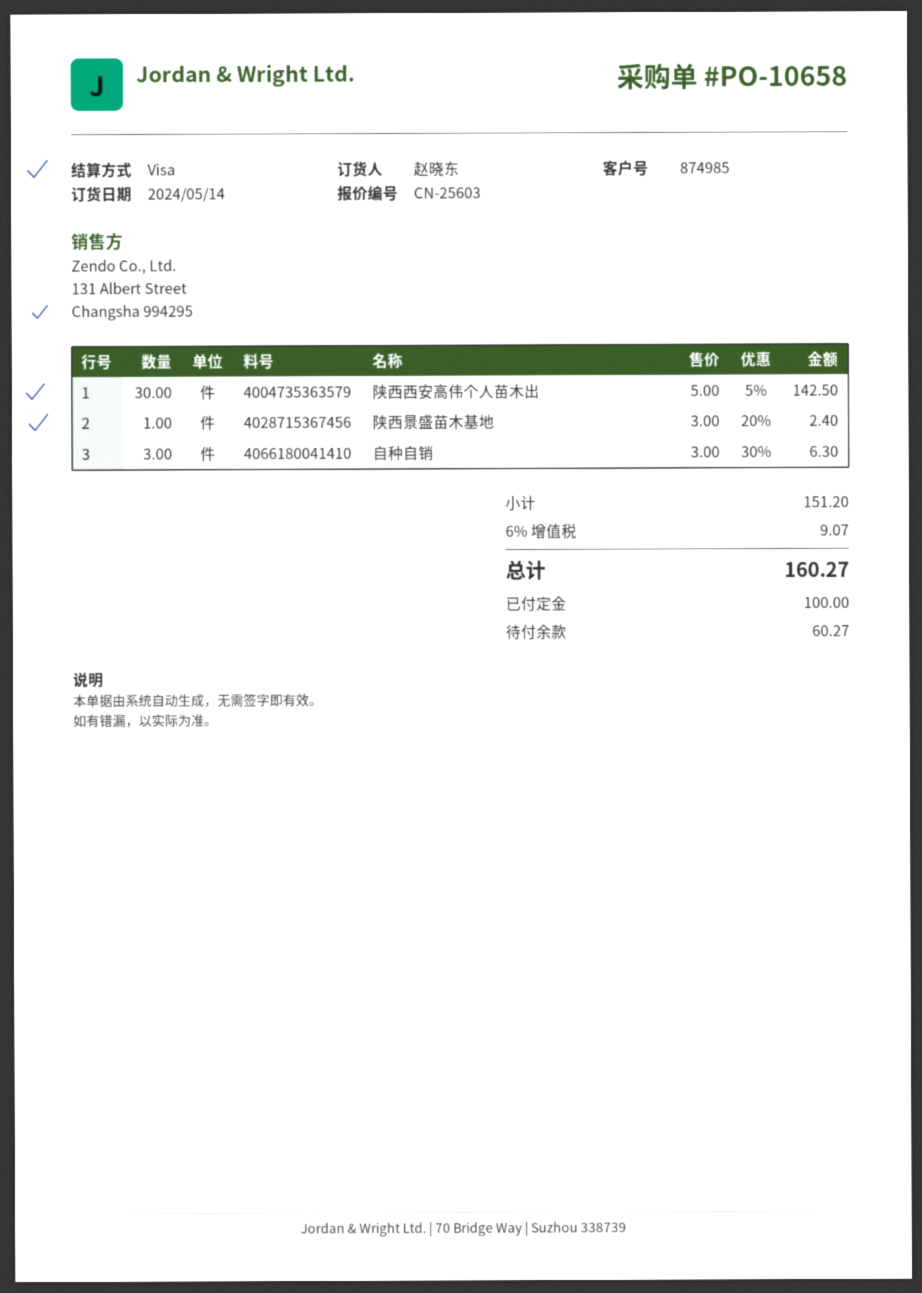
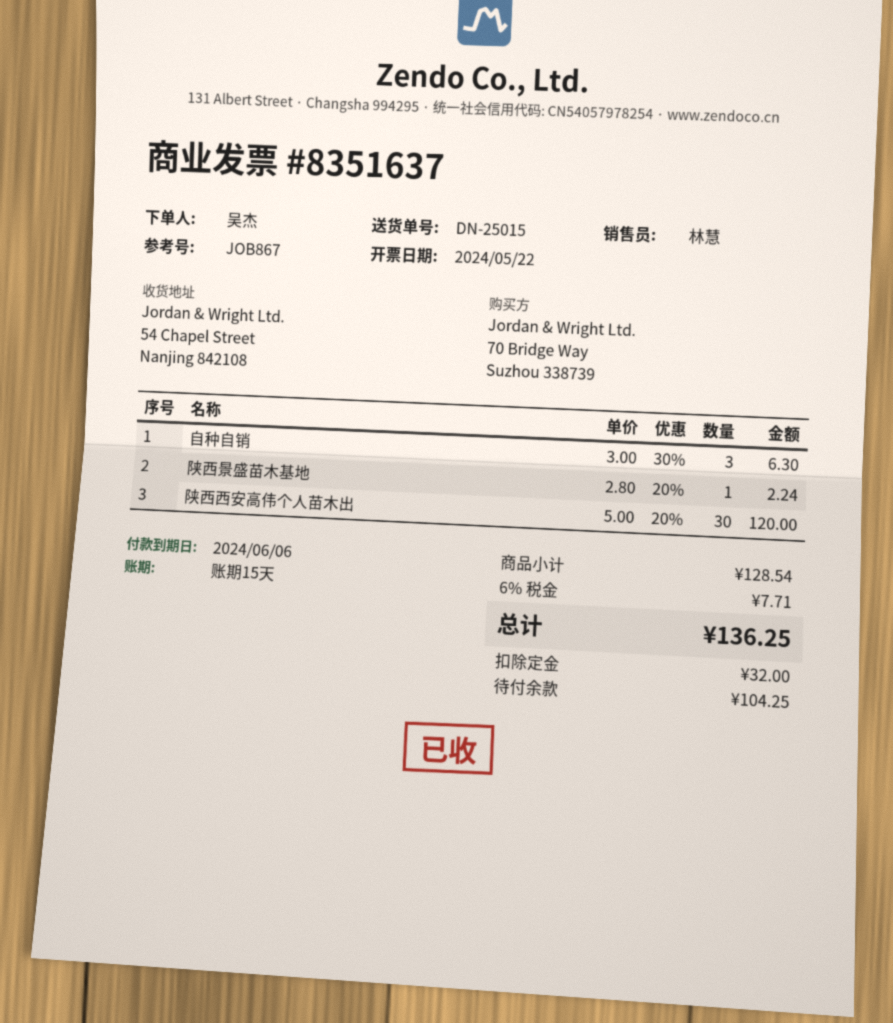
ordered by: 赵晓东 -> 吴杰
陕西西安高伟个人苗木出: 30 x 5.00 - 5% = 142.50 -> 30 x 5.00 - 20% = 120.00
陕西景盛苗木基地: 1 x 3.00 - 20% = 2.40 -> 1 x 2.80 - 20% = 2.24
subtotal: 151.20 -> 128.54
tax: 6% = 9.07 -> 6% = 7.71
total: 160.27 -> 136.25
deposit: 100.00 -> 32.00
balance: 60.27 -> 104.25

